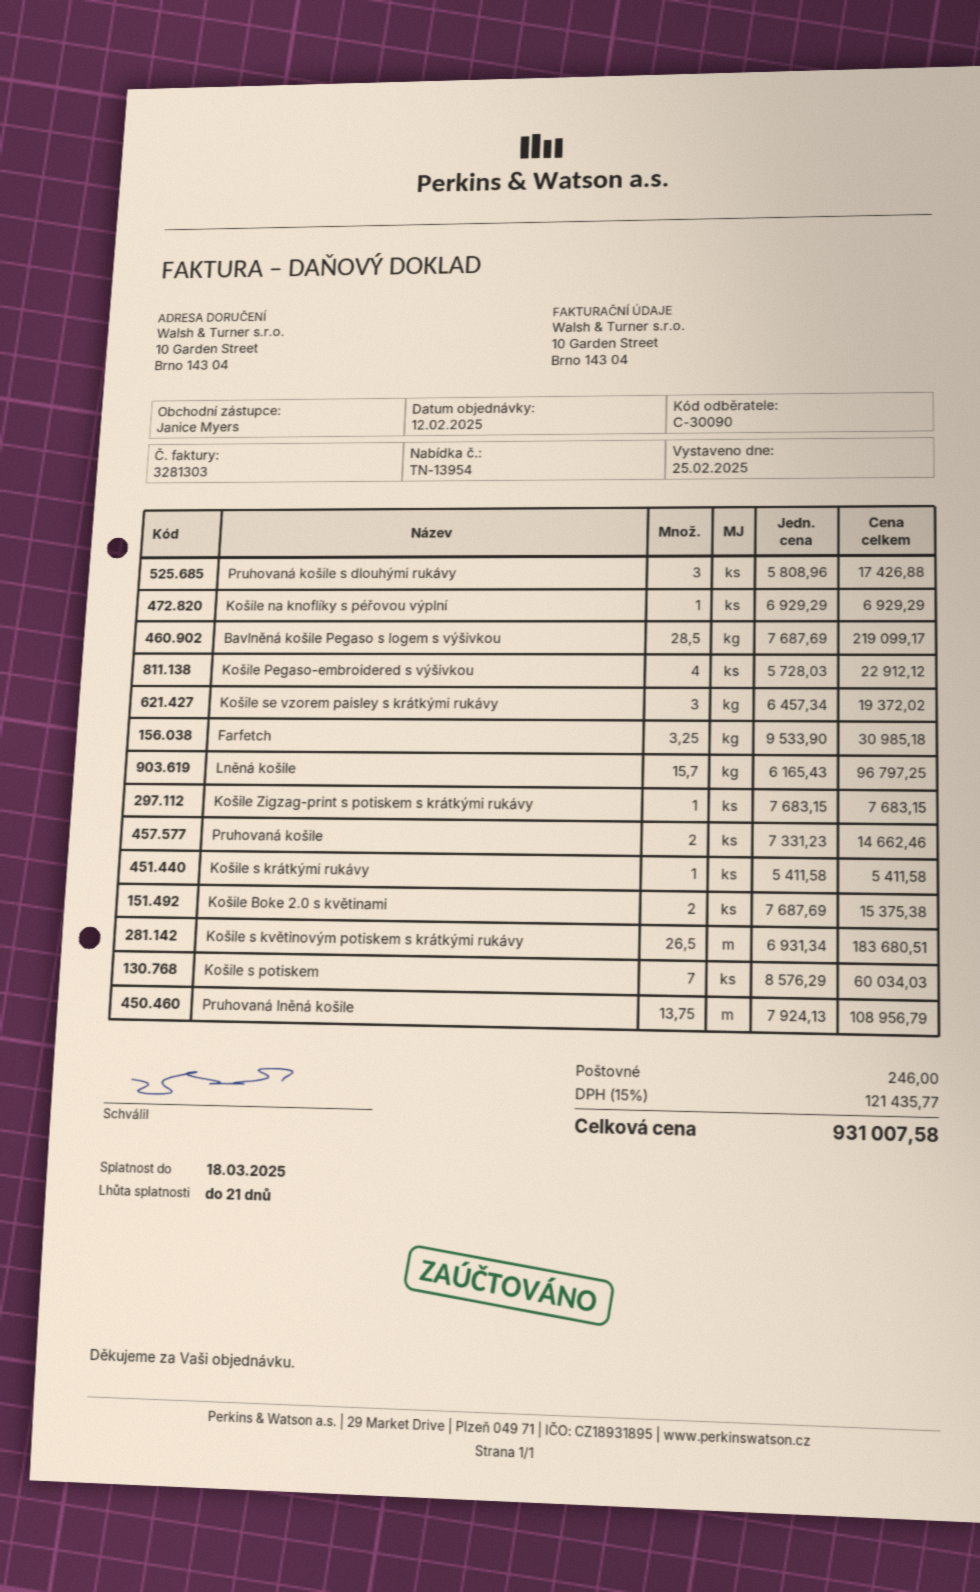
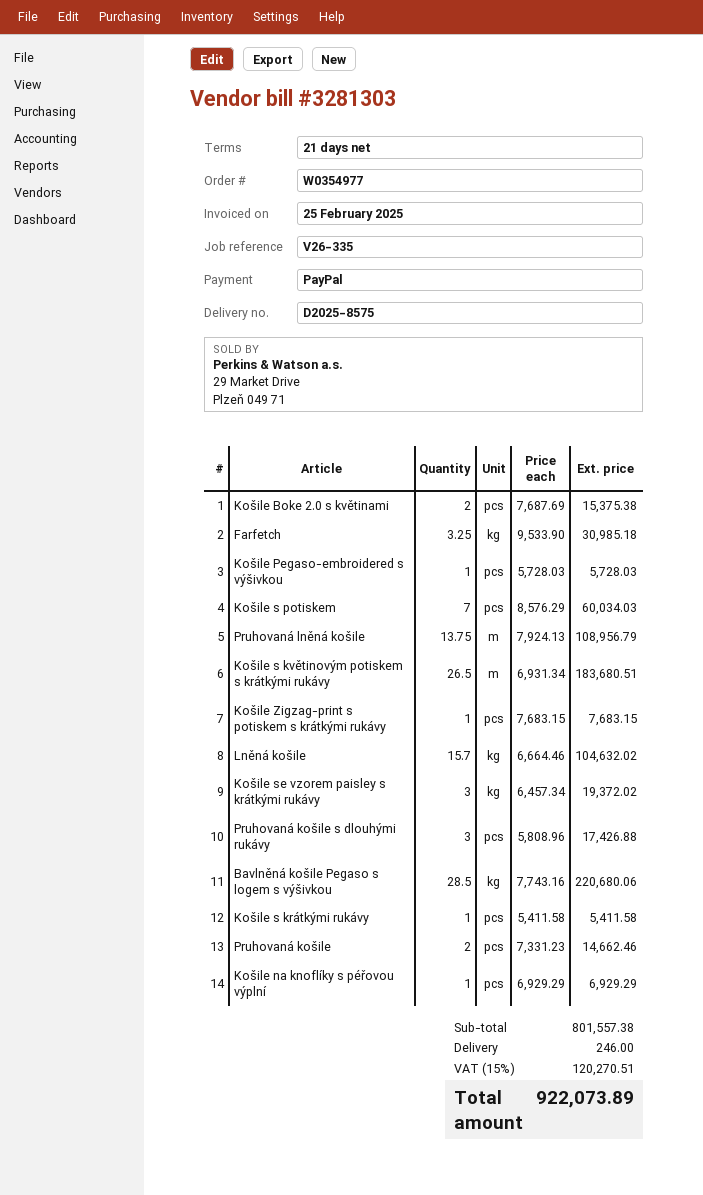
Bavlněná košile Pegaso s logem s výšivkou: 28.5 x 7687.69 = 219099.17 -> 28.5 x 7743.16 = 220680.06
Košile Pegaso-embroidered s výšivkou: 4 x 5728.03 = 22912.12 -> 1 x 5728.03 = 5728.03
Lněná košile: 15.7 x 6165.43 = 96797.25 -> 15.7 x 6664.46 = 104632.02
tax: 15% = 121435.77 -> 15% = 120270.51
total: 931007.58 -> 922073.89

